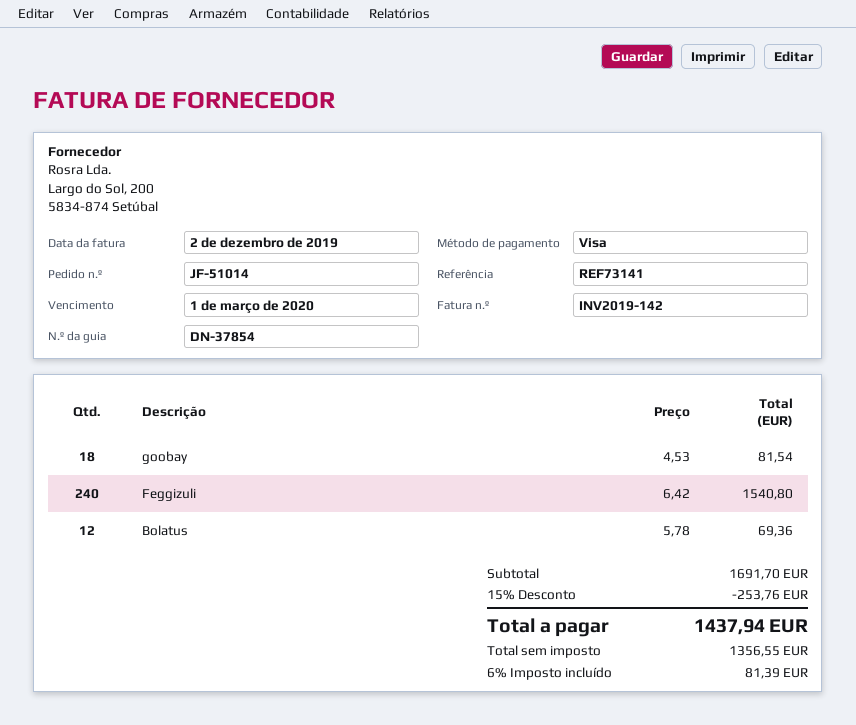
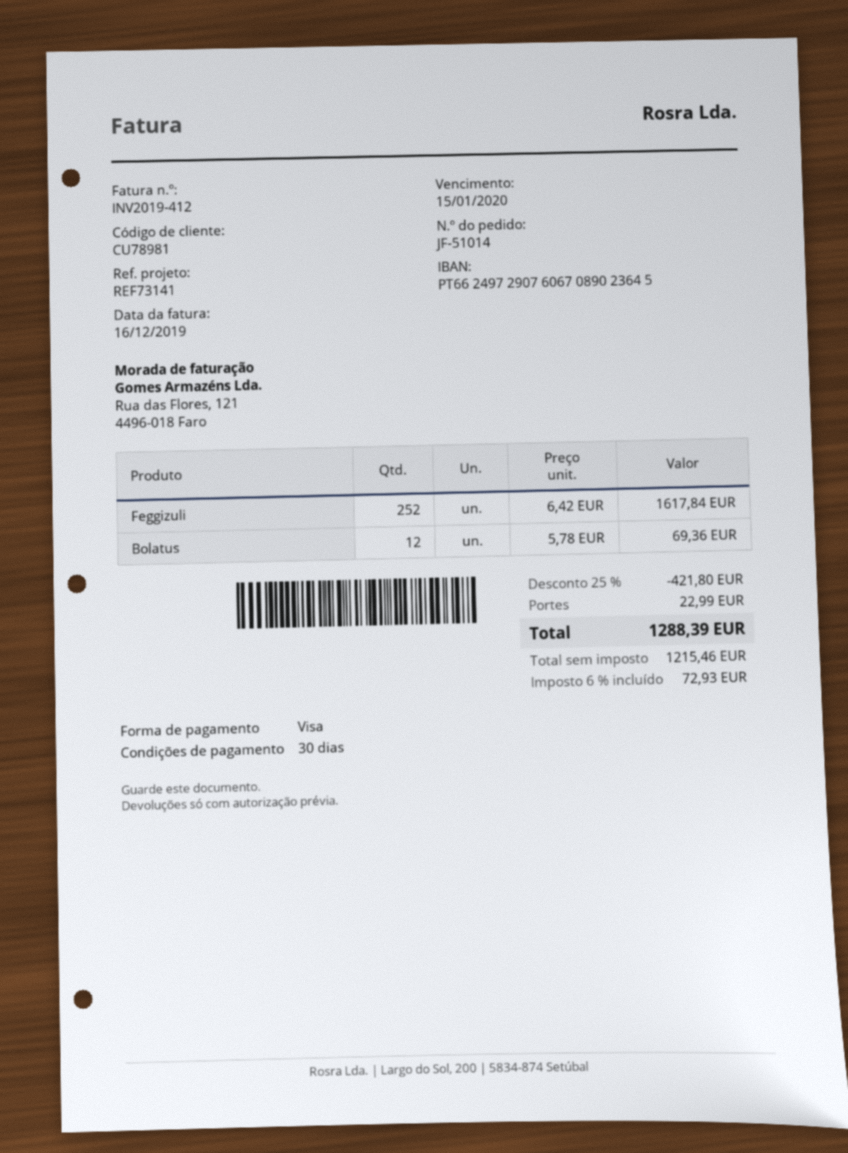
invoice number: INV2019-142 -> INV2019-412
invoice date: 2019-12-02 -> 2019-12-16
due date: 2020-03-01 -> 2020-01-15
goobay: 18 x 4.53 = 81.54 -> none
Feggizuli: 240 x 6.42 = 1540.80 -> 252 x 6.42 = 1617.84
discount: 15% = 253.76 -> 25% = 421.80
shipping: none -> 22.99
net: 1356.55 -> 1215.46
tax: 6% = 81.39 -> 6% = 72.93
total: 1437.94 -> 1288.39

